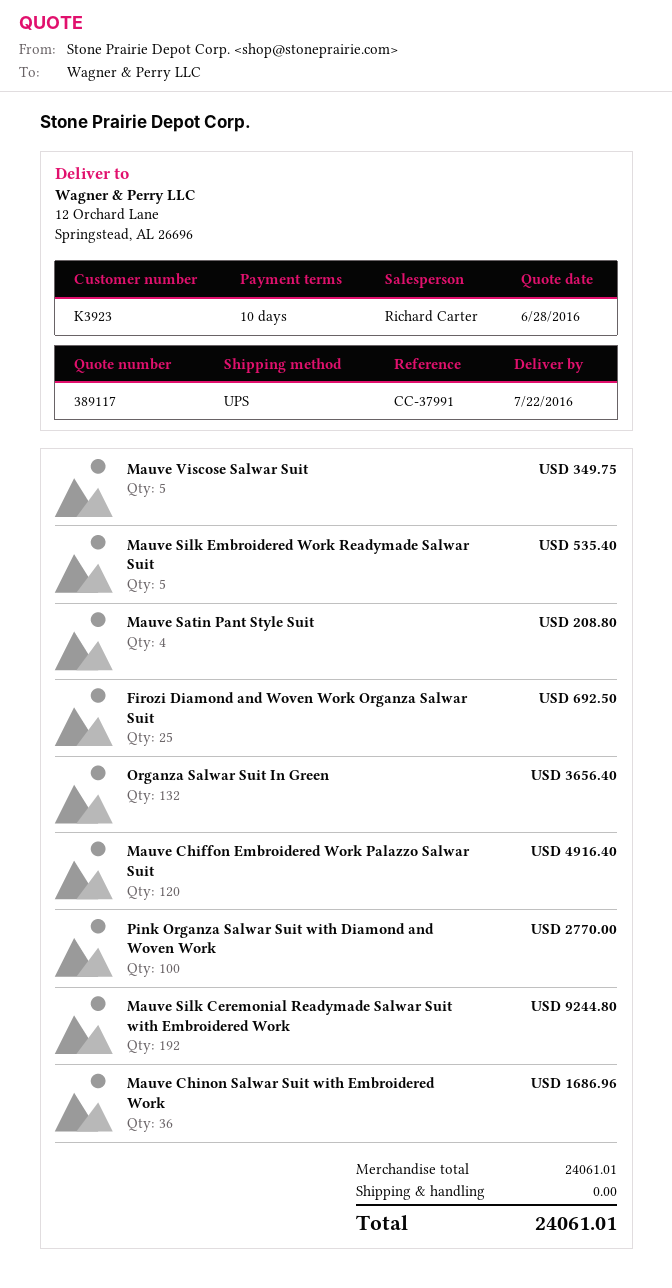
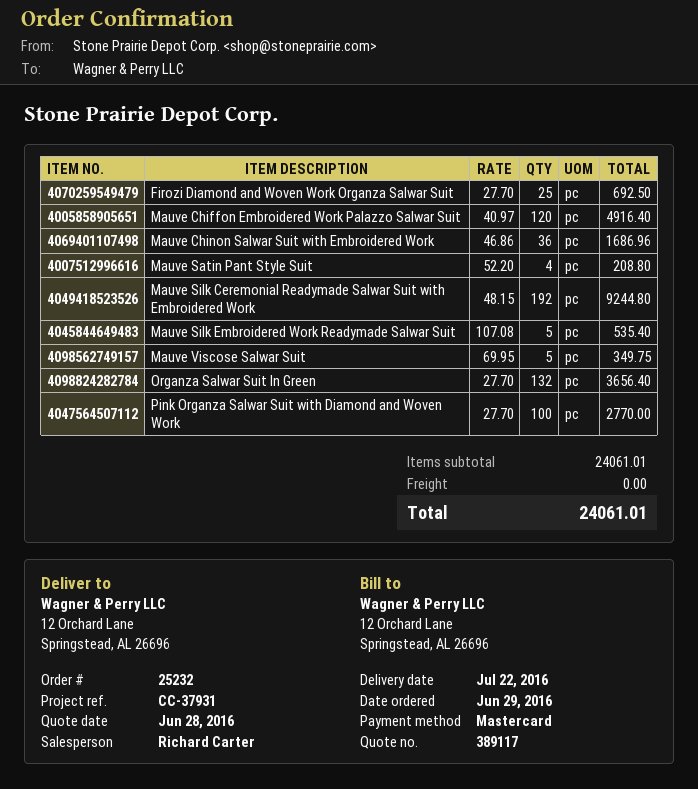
reference: CC-37991 -> CC-37931

